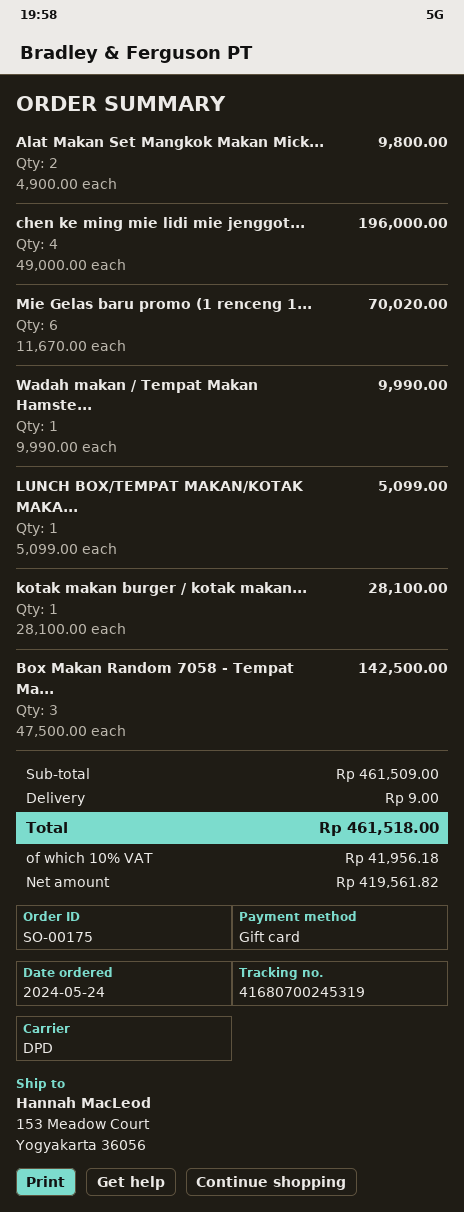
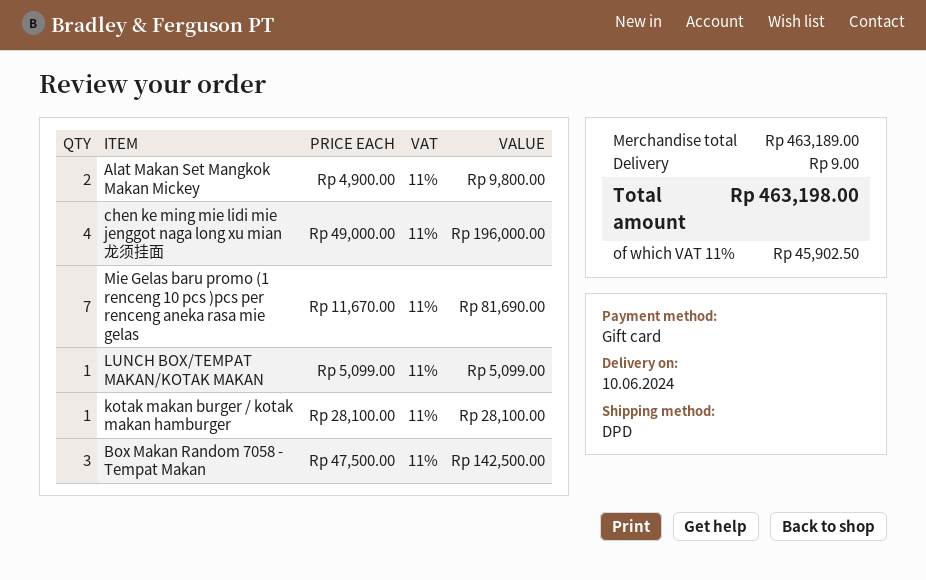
Mie Gelas baru promo (1 renceng 1...: 6 x 11670.00 = 70020.00 -> 7 x 11670.00 = 81690.00
Wadah makan / Tempat Makan Hamste...: 1 x 9990.00 = 9990.00 -> none
subtotal: 461509.00 -> 463189.00
tax: 10% = 41956.18 -> 11% = 45902.50
total: 461518.00 -> 463198.00

